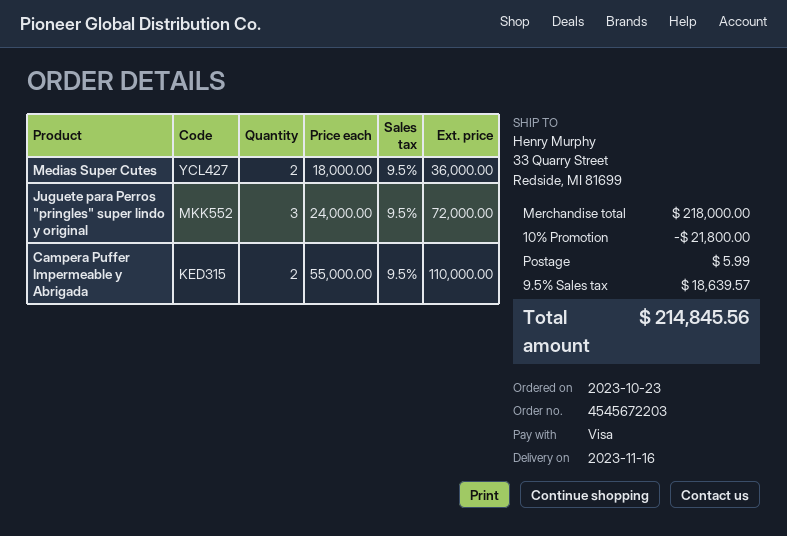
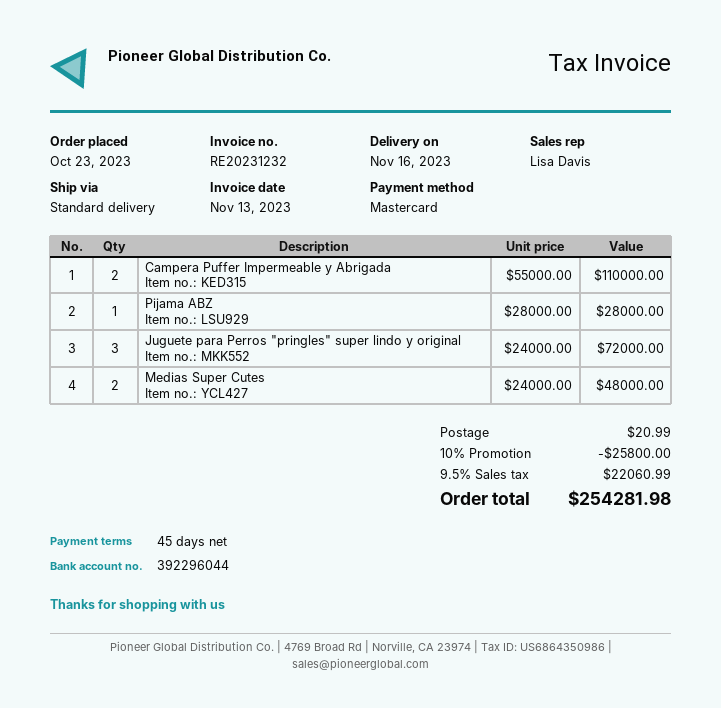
payment method: Visa -> Mastercard
Medias Super Cutes: 2 x 18000.00 = 36000.00 -> 2 x 24000.00 = 48000.00
Pijama ABZ: none -> 1 x 28000.00 = 28000.00
discount: 10% = 21800.00 -> 10% = 25800.00
shipping: 5.99 -> 20.99
tax: 9.5% = 18639.57 -> 9.5% = 22060.99
total: 214845.56 -> 254281.98

